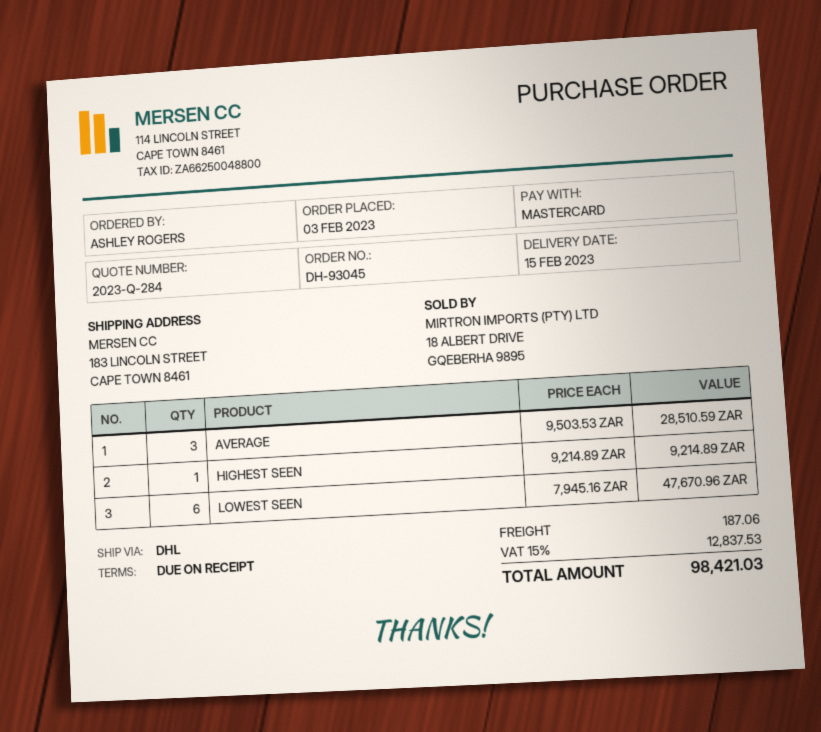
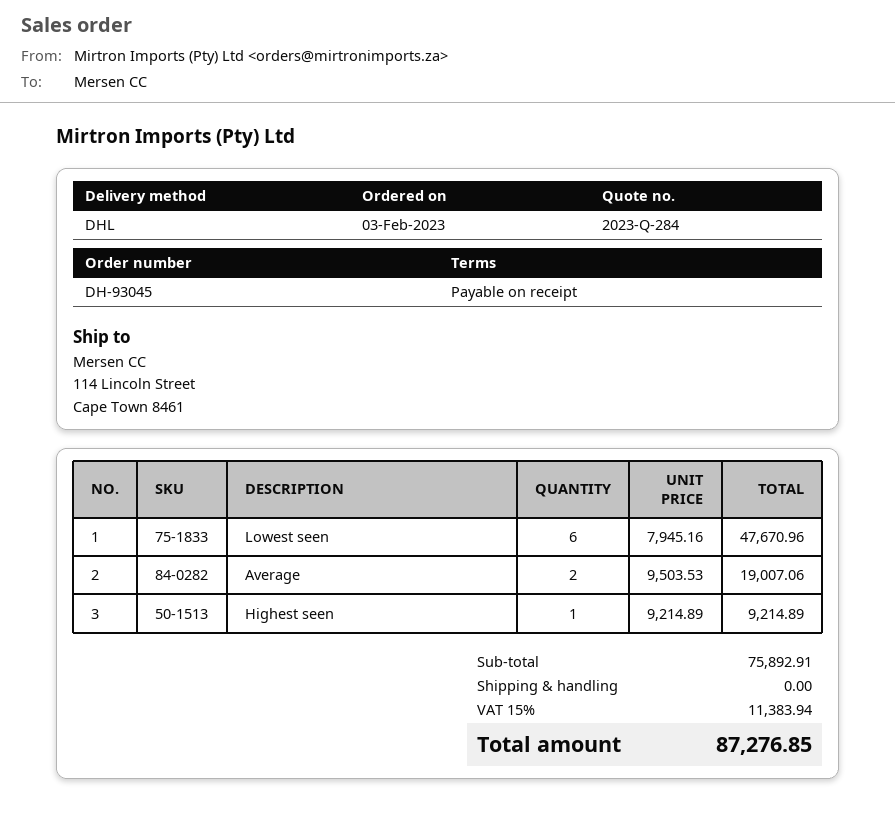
ship to: 183 LINCOLN STREET, CAPE TOWN 8461 -> 114 Lincoln Street, Cape Town 8461
AVERAGE: 3 x 9503.53 = 28510.59 -> 2 x 9503.53 = 19007.06
shipping: 187.06 -> 0.00
tax: 15% = 12837.53 -> 15% = 11383.94
total: 98421.03 -> 87276.85

